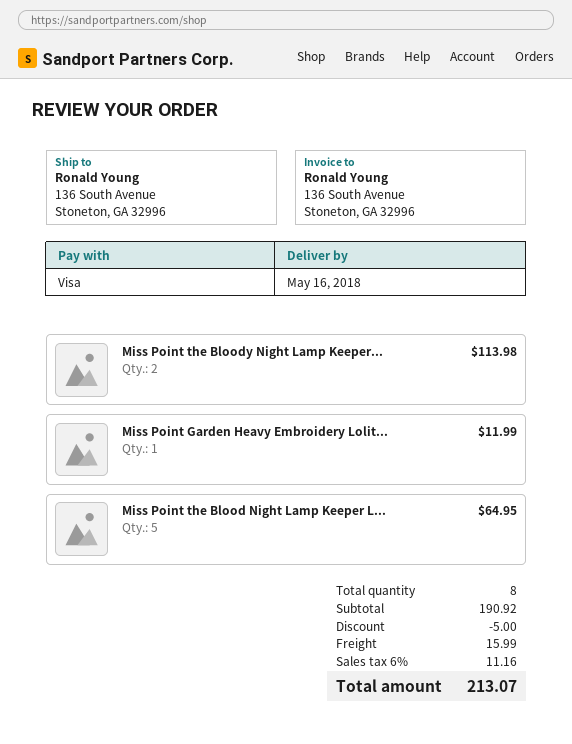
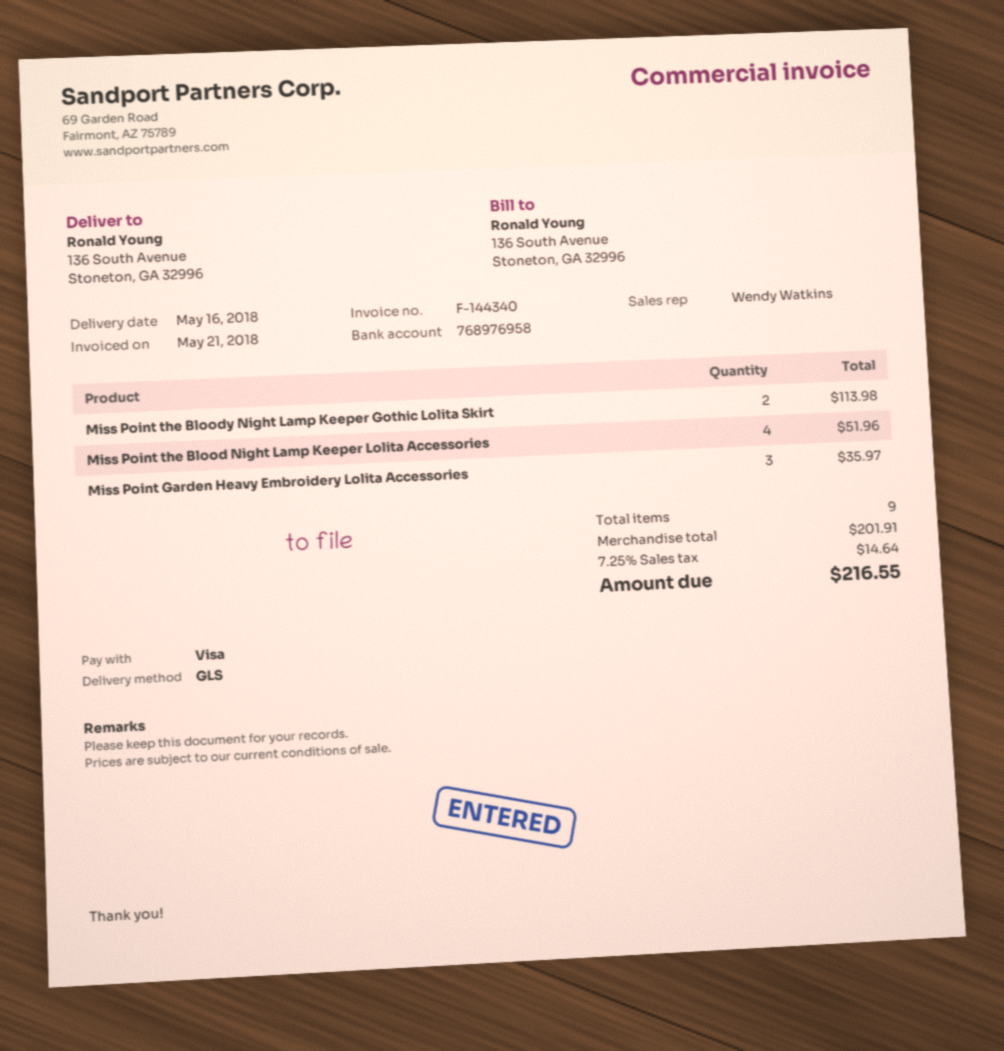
Miss Point Garden Heavy Embroidery Lolit...: 1 for 11.99 -> 3 for 35.97
Miss Point the Blood Night Lamp Keeper L...: 5 for 64.95 -> 4 for 51.96
total quantity: 8 -> 9
subtotal: 190.92 -> 201.91
discount: 5.00 -> none
shipping: 15.99 -> none
tax: 6% = 11.16 -> 7.25% = 14.64
total: 213.07 -> 216.55

